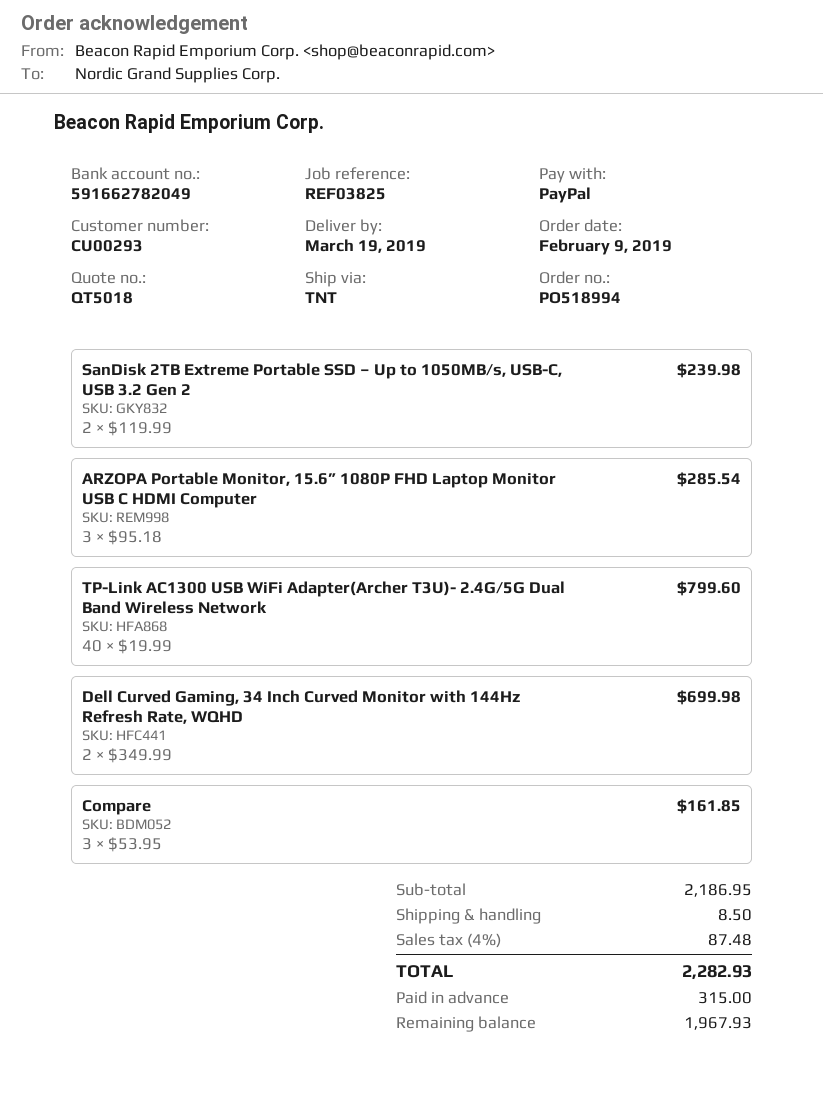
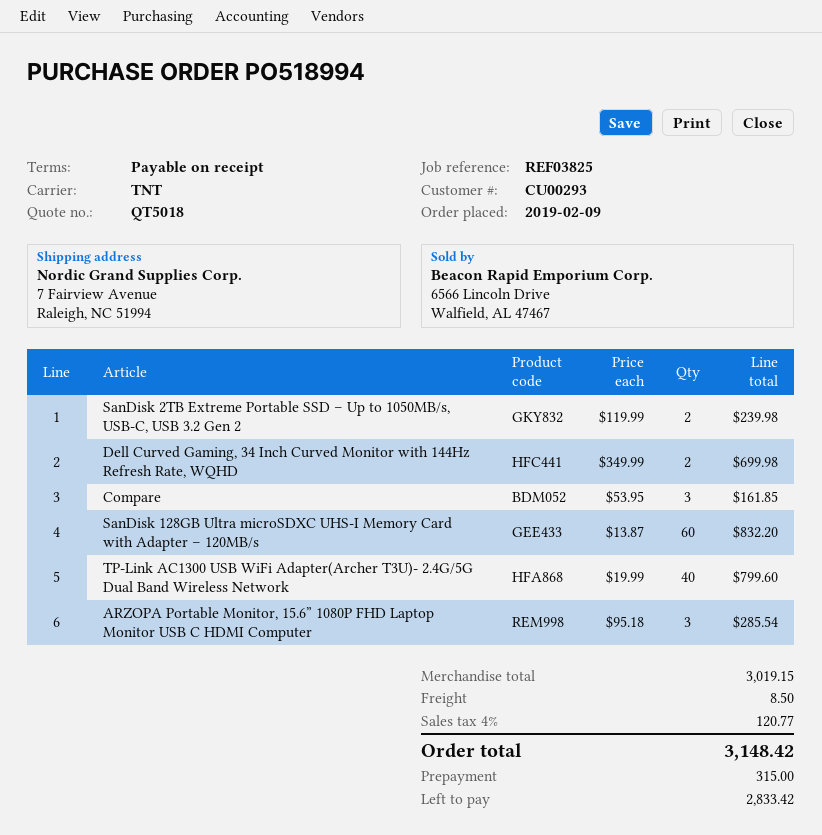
SanDisk 128GB Ultra microSDXC UHS-I Memory Card with Adapter – 120MB/s: none -> 60 x 13.87 = 832.20
subtotal: 2186.95 -> 3019.15
tax: 4% = 87.48 -> 4% = 120.77
total: 2282.93 -> 3148.42
balance: 1967.93 -> 2833.42

